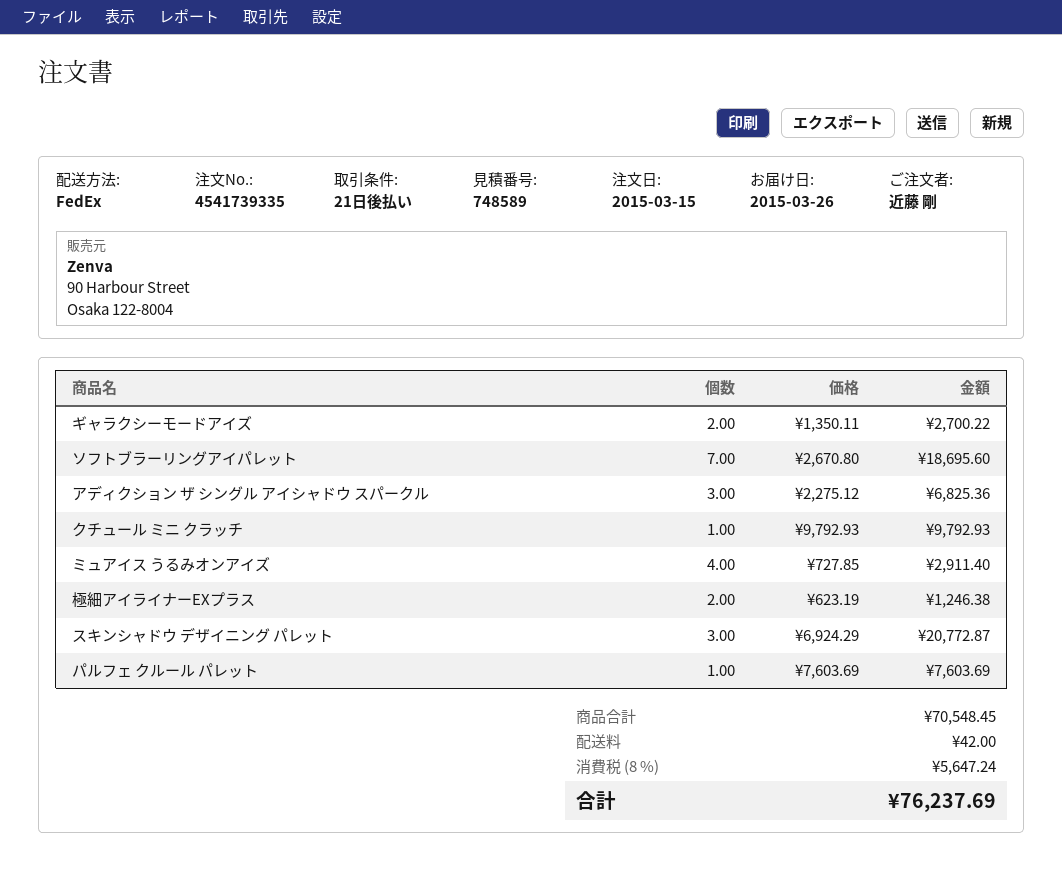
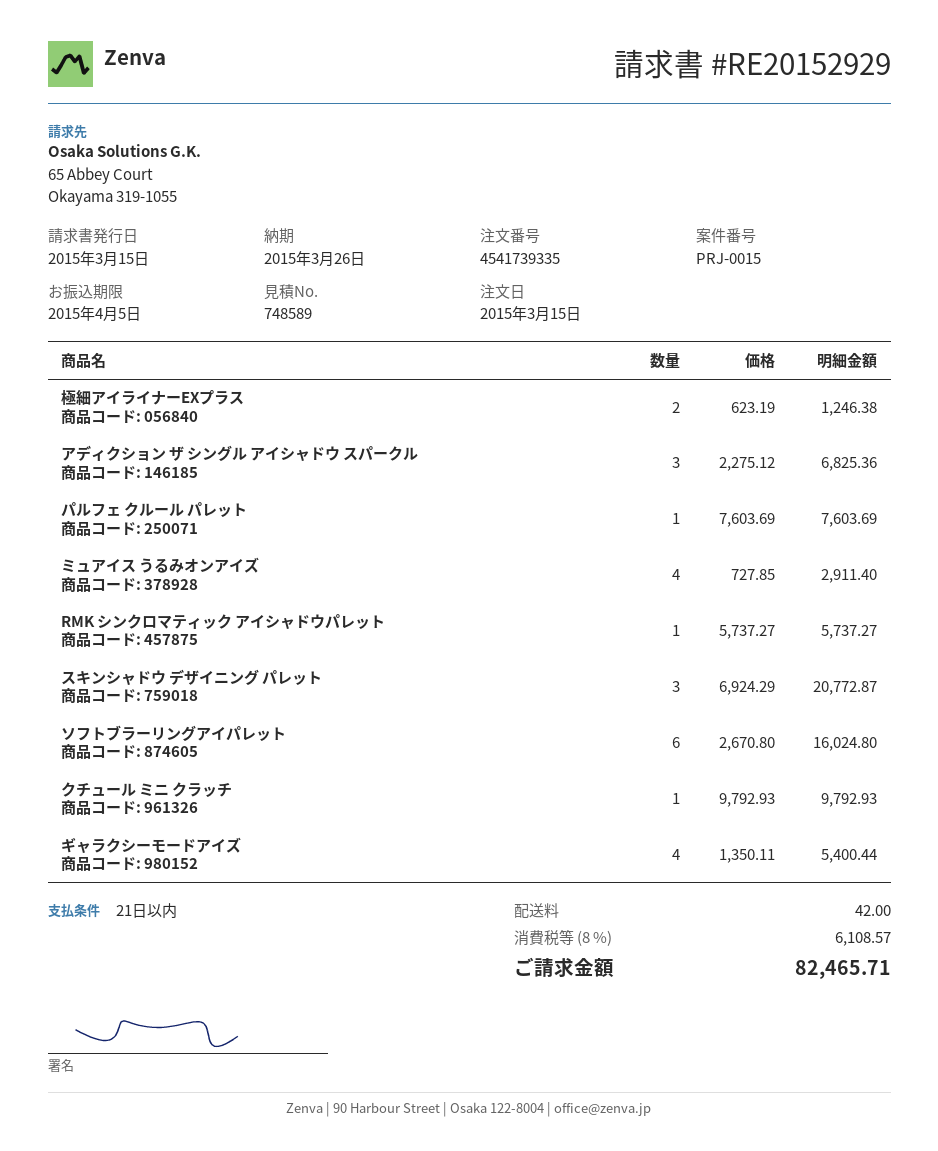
ギャラクシーモードアイズ: 2 x 1350.11 = 2700.22 -> 4 x 1350.11 = 5400.44
ソフトブラーリングアイパレット: 7 x 2670.80 = 18695.60 -> 6 x 2670.80 = 16024.80
RMK シンクロマティック アイシャドウパレット: none -> 1 x 5737.27 = 5737.27
tax: 8% = 5647.24 -> 8% = 6108.57
total: 76237.69 -> 82465.71

